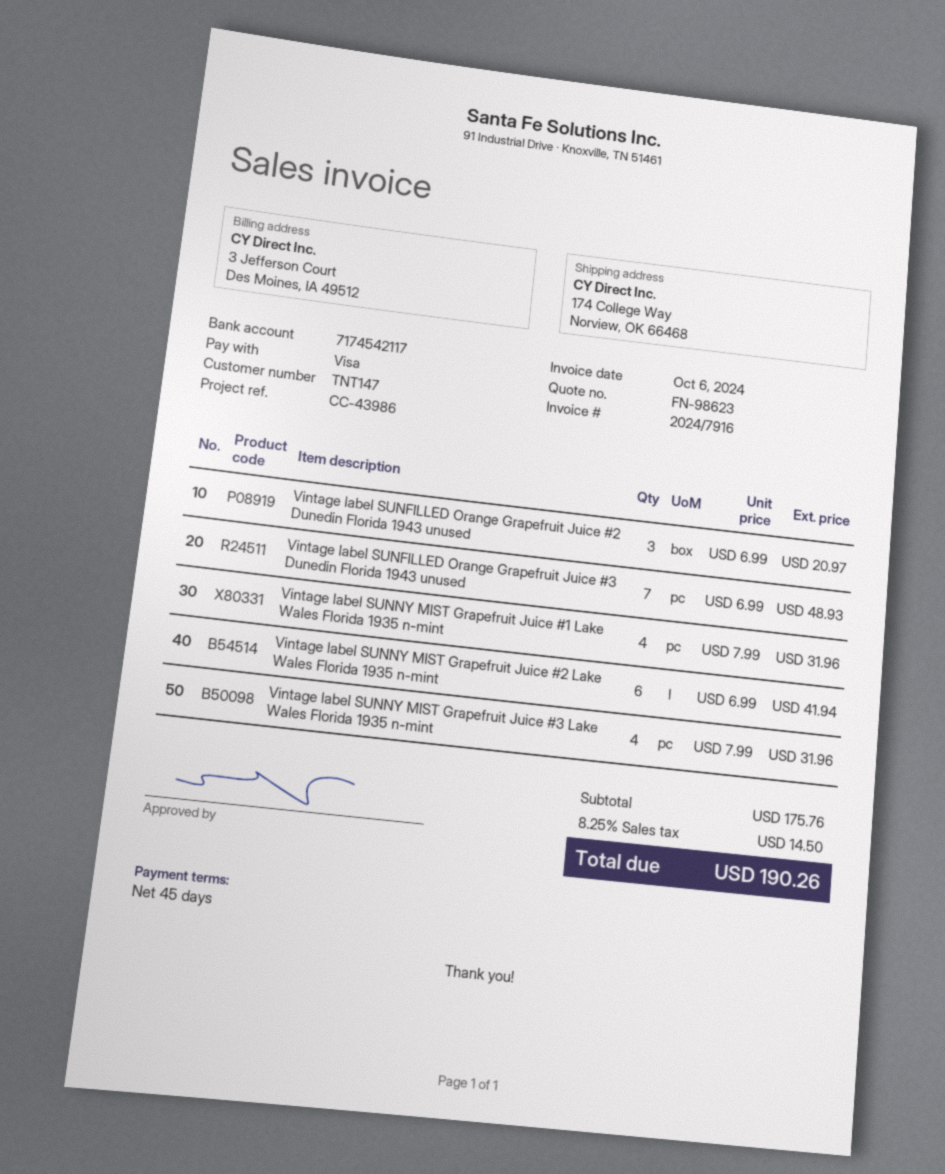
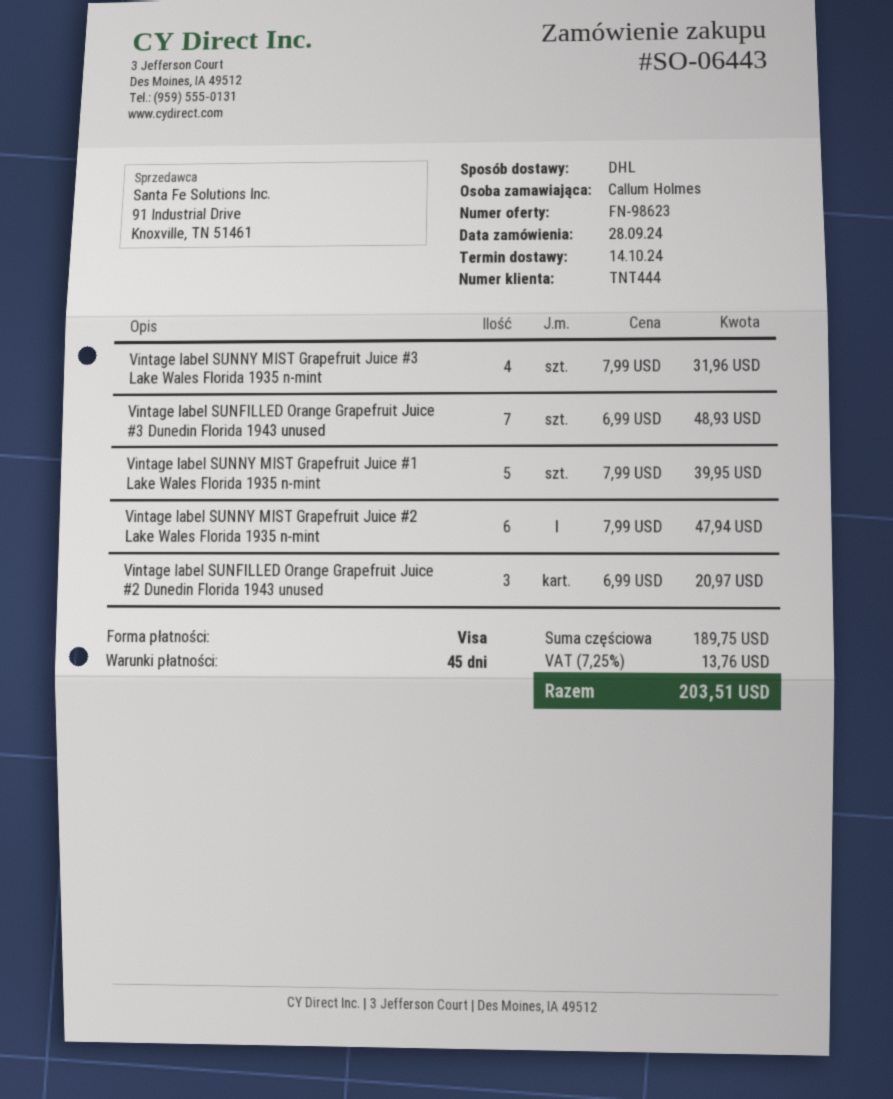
customer number: TNT147 -> TNT444
Vintage label SUNNY MIST Grapefruit Juice #1 Lake Wales Florida 1935 n-mint: 4 x 7.99 = 31.96 -> 5 x 7.99 = 39.95
Vintage label SUNNY MIST Grapefruit Juice #2 Lake Wales Florida 1935 n-mint: 6 x 6.99 = 41.94 -> 6 x 7.99 = 47.94
subtotal: 175.76 -> 189.75
tax: 8.25% = 14.50 -> 7.25% = 13.76
total: 190.26 -> 203.51

